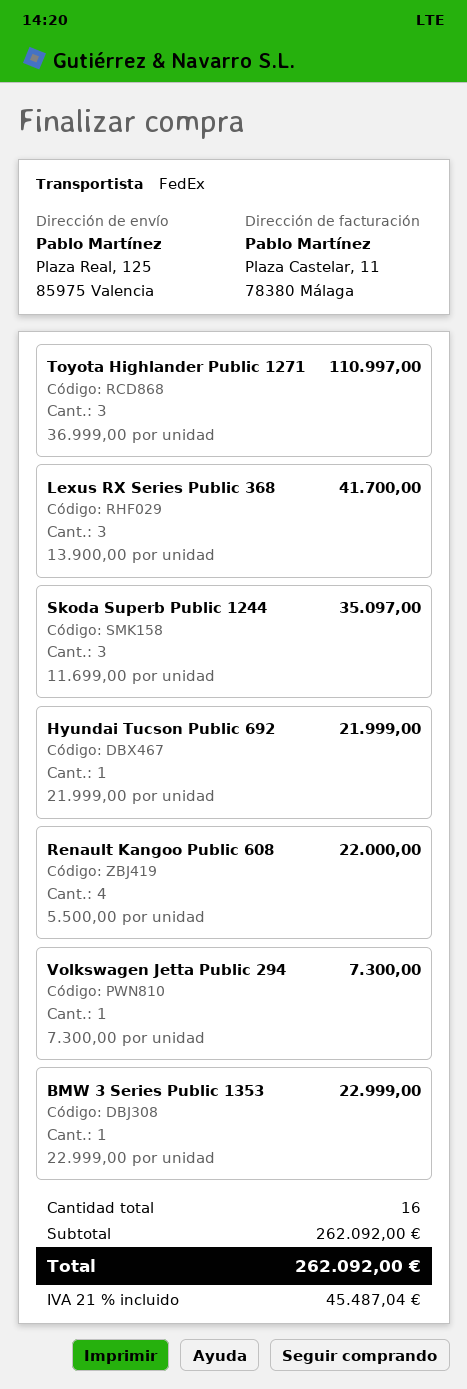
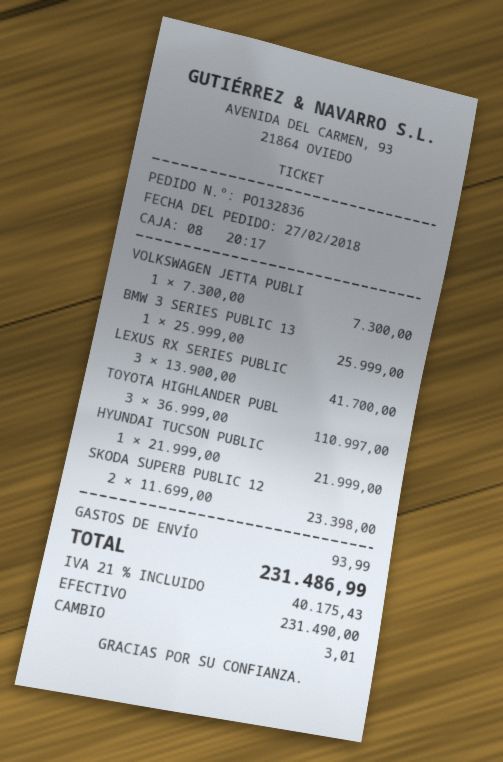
Skoda Superb Public 1244: 3 x 11699.00 = 35097.00 -> 2 x 11699.00 = 23398.00
Renault Kangoo Public 608: 4 x 5500.00 = 22000.00 -> none
BMW 3 Series Public 1353: 1 x 22999.00 = 22999.00 -> 1 x 25999.00 = 25999.00
shipping: none -> 93.99
tax: 21% = 45487.04 -> 21% = 40175.43
total: 262092.00 -> 231486.99

